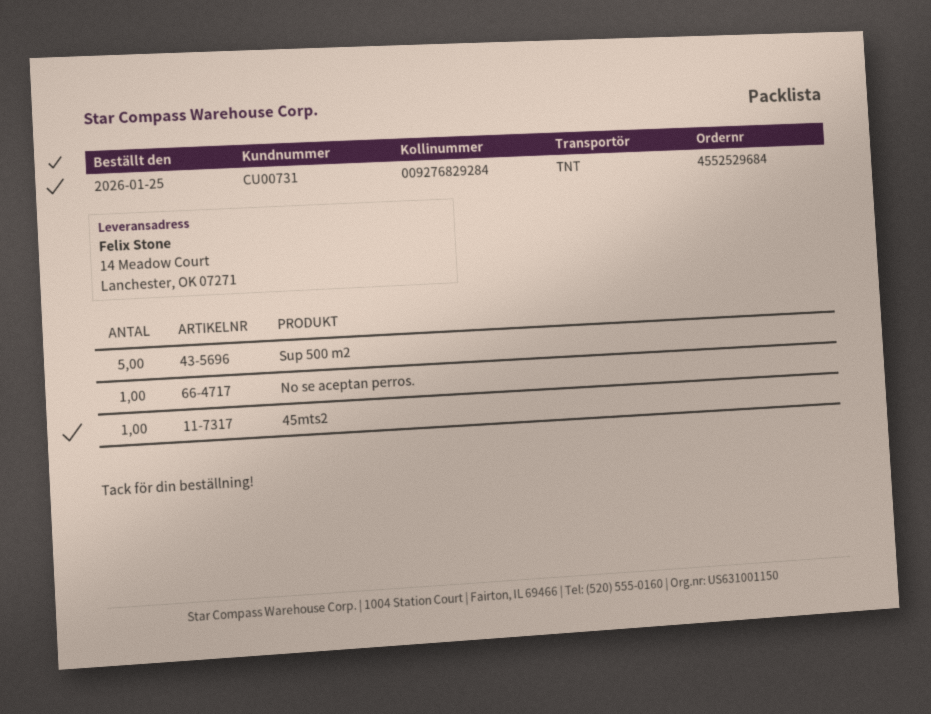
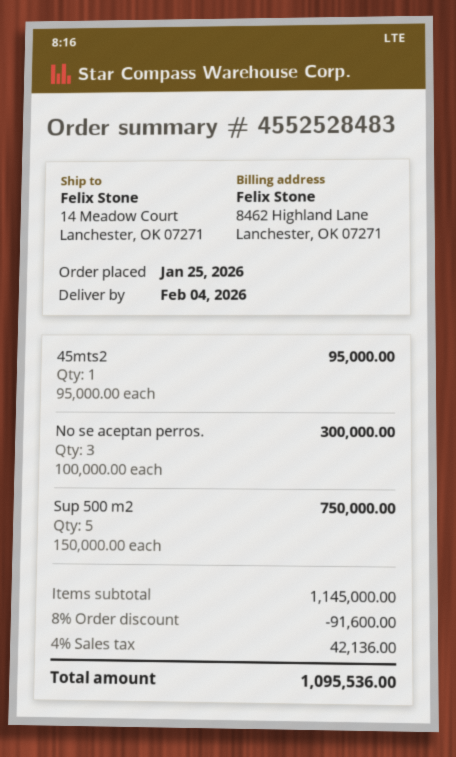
order number: 4552529684 -> 4552528483
No se aceptan perros.: 1 -> 3

